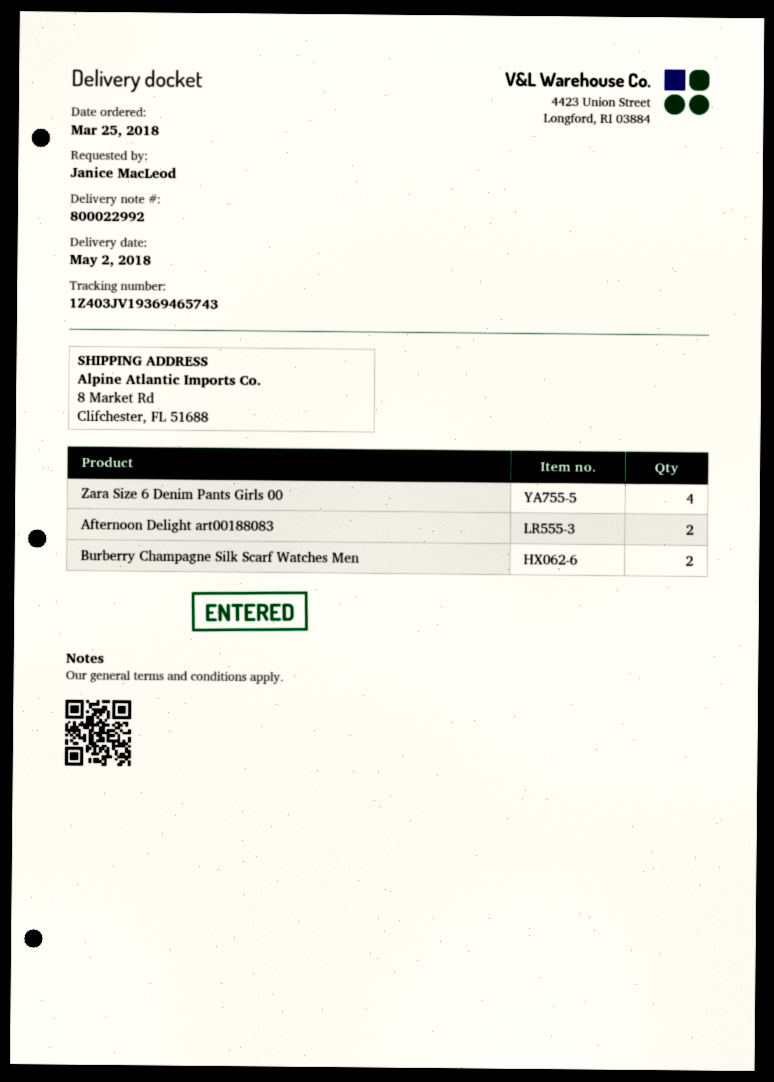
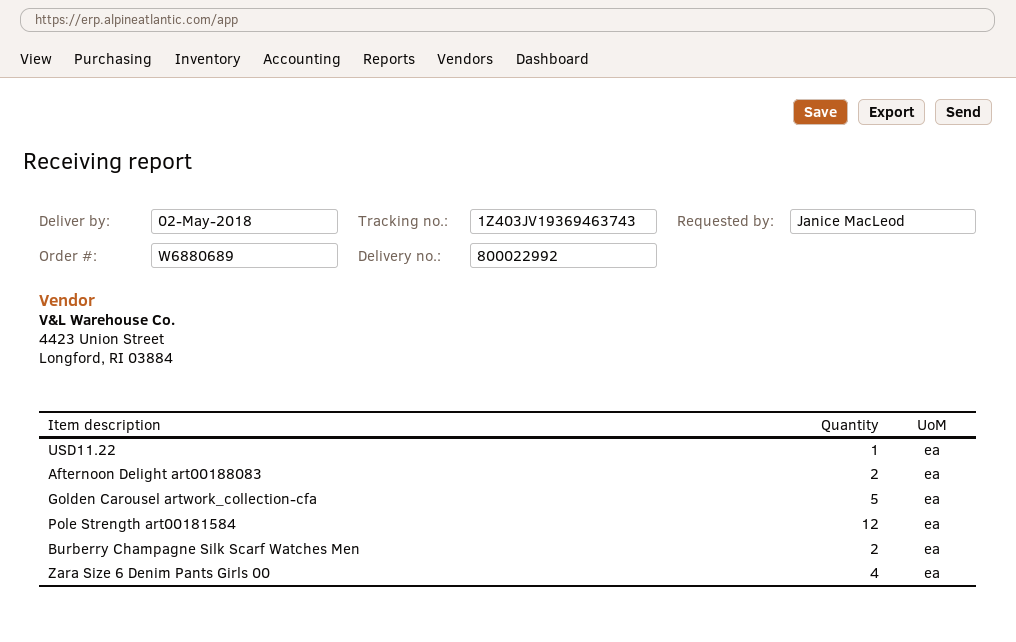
tracking number: 1Z403JV19369465743 -> 1Z403JV19369463743
USD11.22: none -> 1
Golden Carousel artwork_collection-cfa: none -> 5
Pole Strength art00181584: none -> 12

